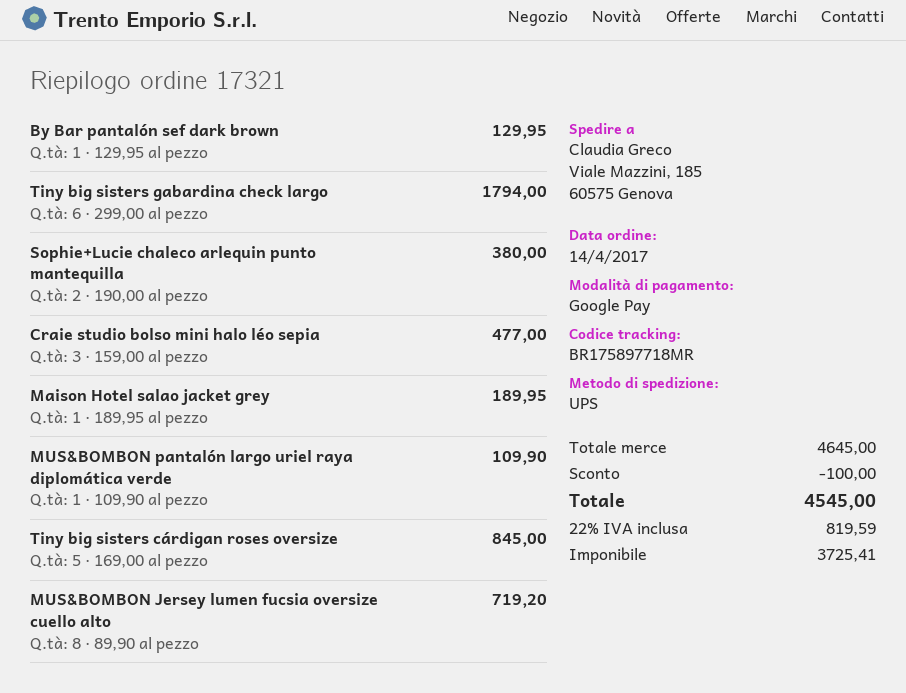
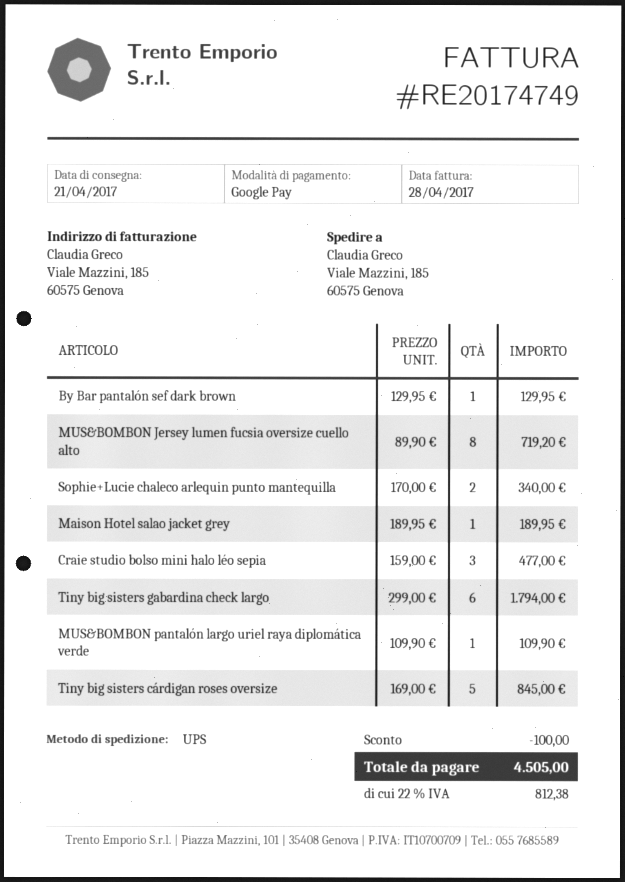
Sophie+Lucie chaleco arlequin punto mantequilla: 2 x 190.00 = 380.00 -> 2 x 170.00 = 340.00
tax: 22% = 819.59 -> 22% = 812.38
total: 4545.00 -> 4505.00

